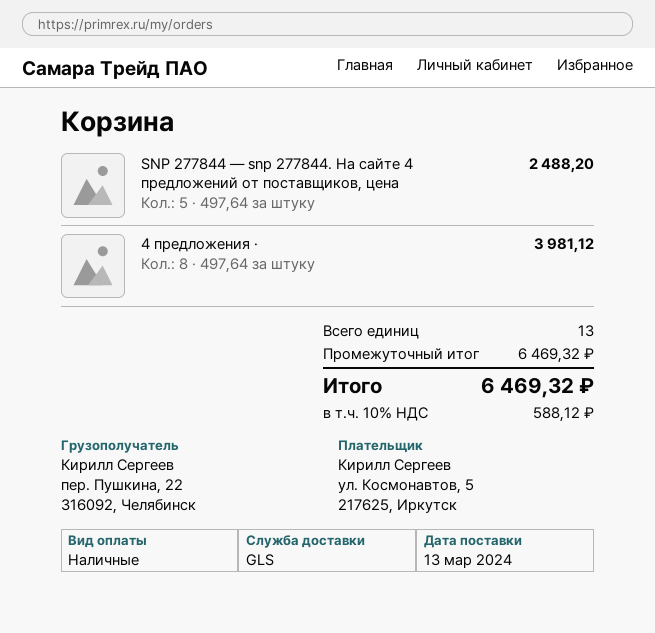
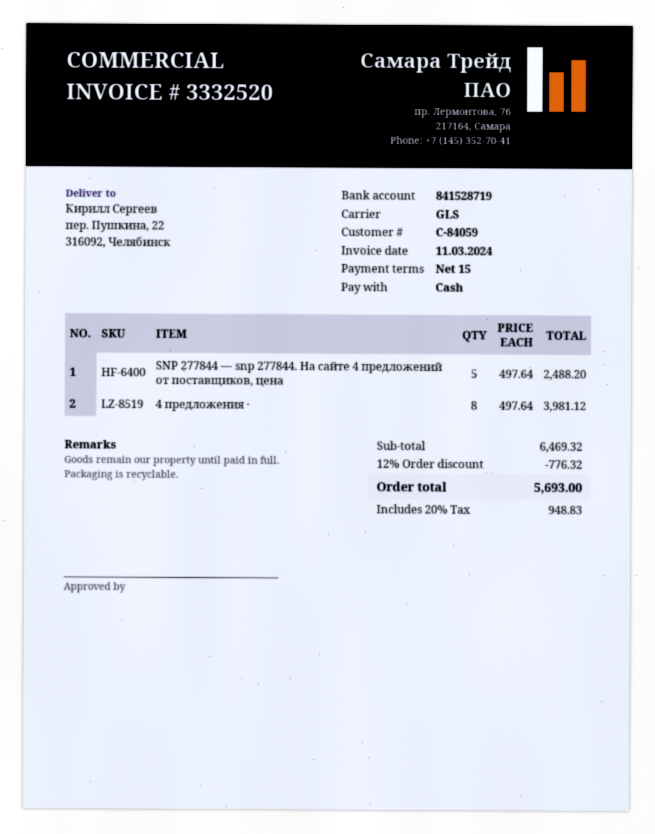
discount: none -> 12% = 776.32
tax: 10% = 588.12 -> 20% = 948.83
total: 6469.32 -> 5693.00

